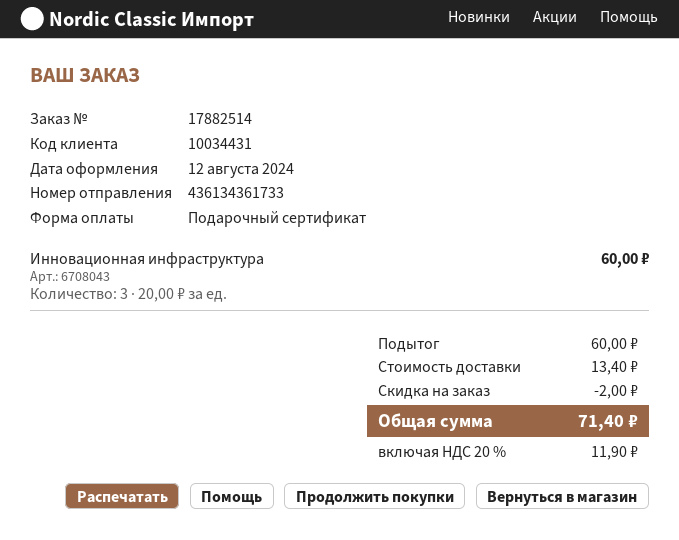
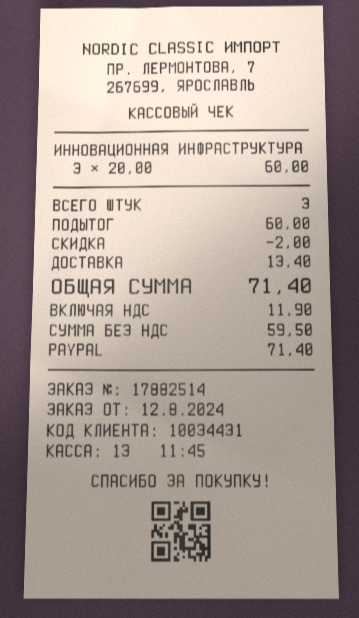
payment method: gift card -> PayPal

